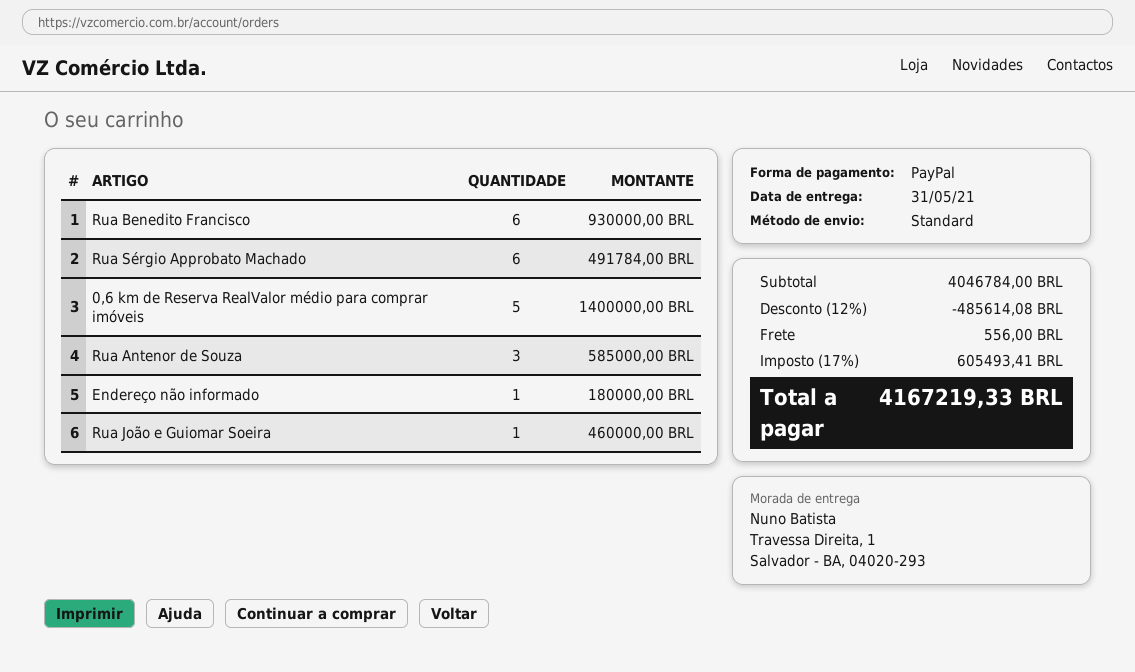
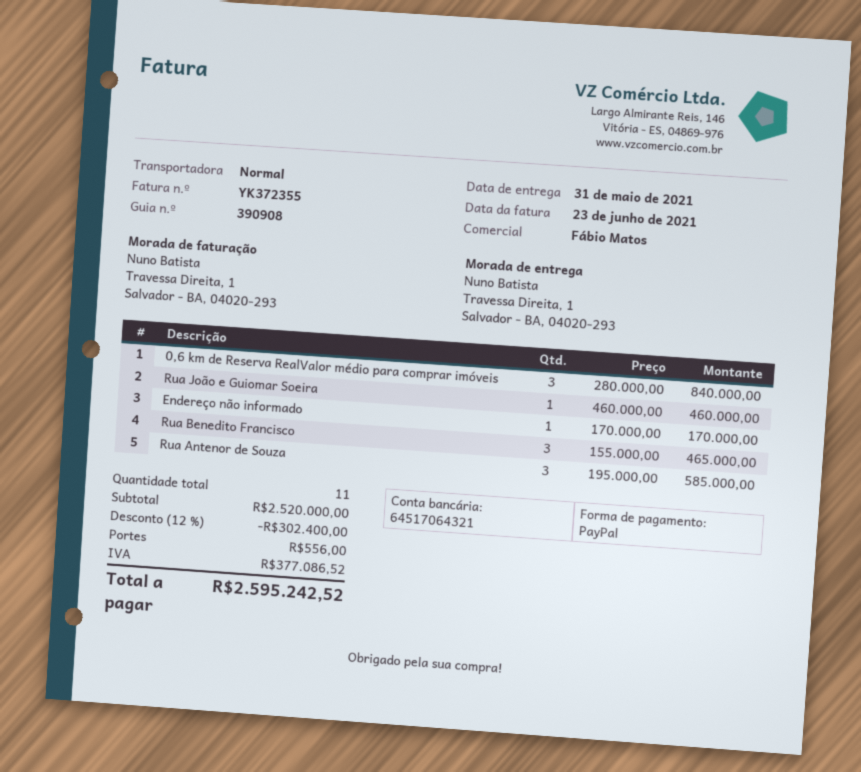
Rua Benedito Francisco: 6 for 930000.00 -> 3 for 465000.00
Rua Sérgio Approbato Machado: 6 for 491784.00 -> none
0,6 km de Reserva RealValor médio para comprar imóveis: 5 for 1400000.00 -> 3 for 840000.00
Endereço não informado: 1 for 180000.00 -> 1 for 170000.00
subtotal: 4046784.00 -> 2520000.00
discount: 12% = 485614.08 -> 12% = 302400.00
tax: 605493.41 -> 377086.52
total: 4167219.33 -> 2595242.52

